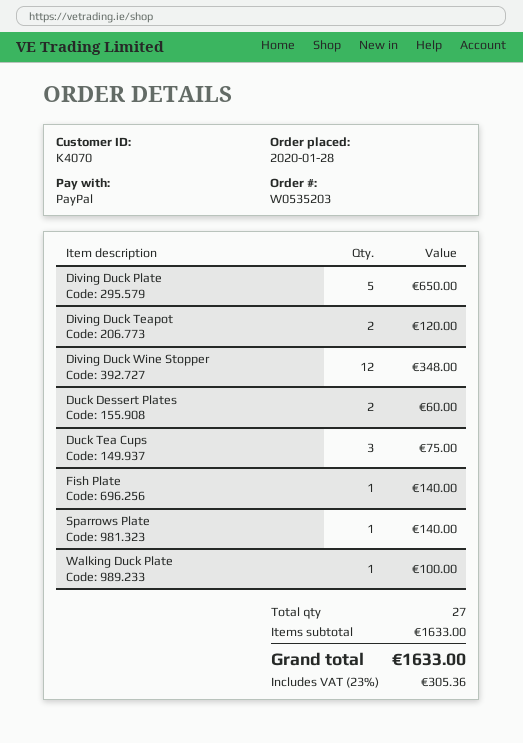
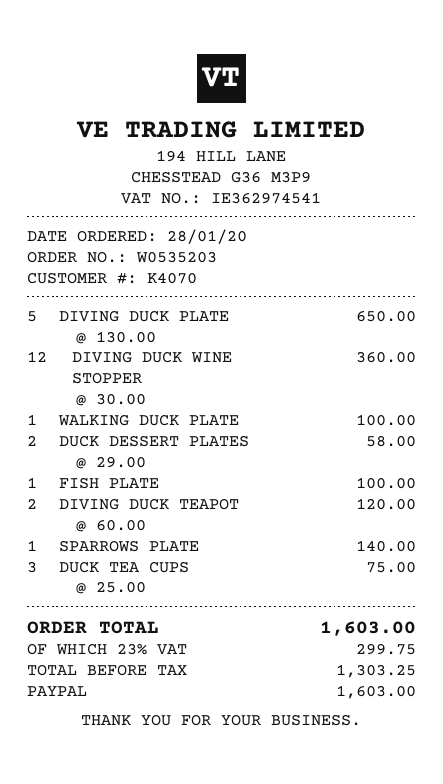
Diving Duck Wine Stopper: 12 for 348.00 -> 12 for 360.00
Duck Dessert Plates: 2 for 60.00 -> 2 for 58.00
Fish Plate: 1 for 140.00 -> 1 for 100.00
tax: 23% = 305.36 -> 23% = 299.75
total: 1633.00 -> 1603.00

